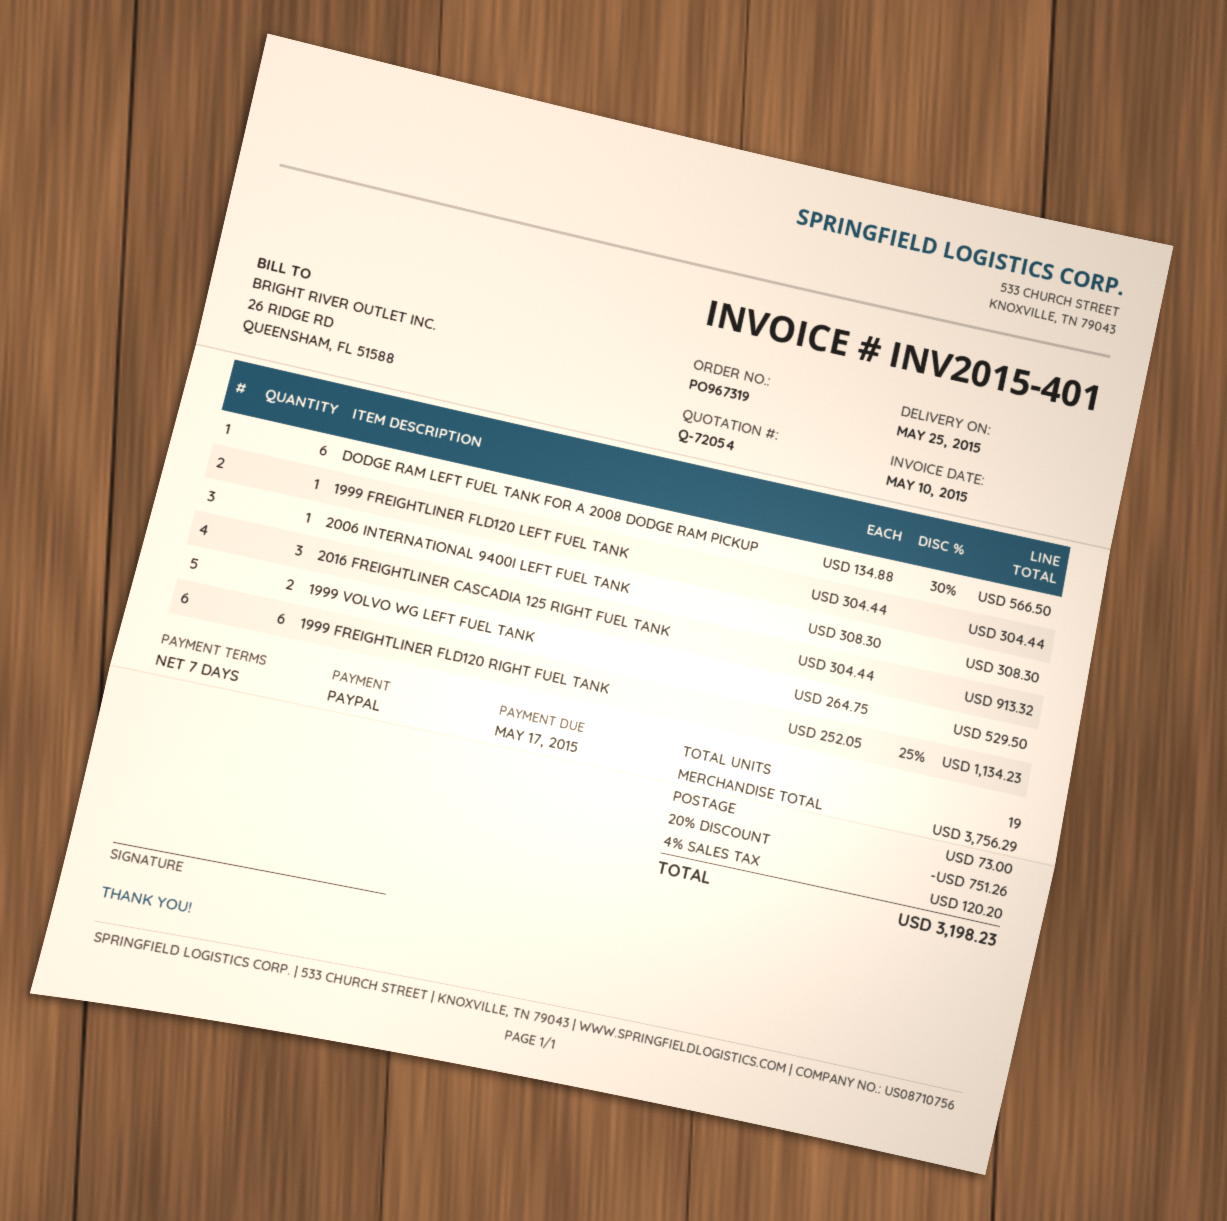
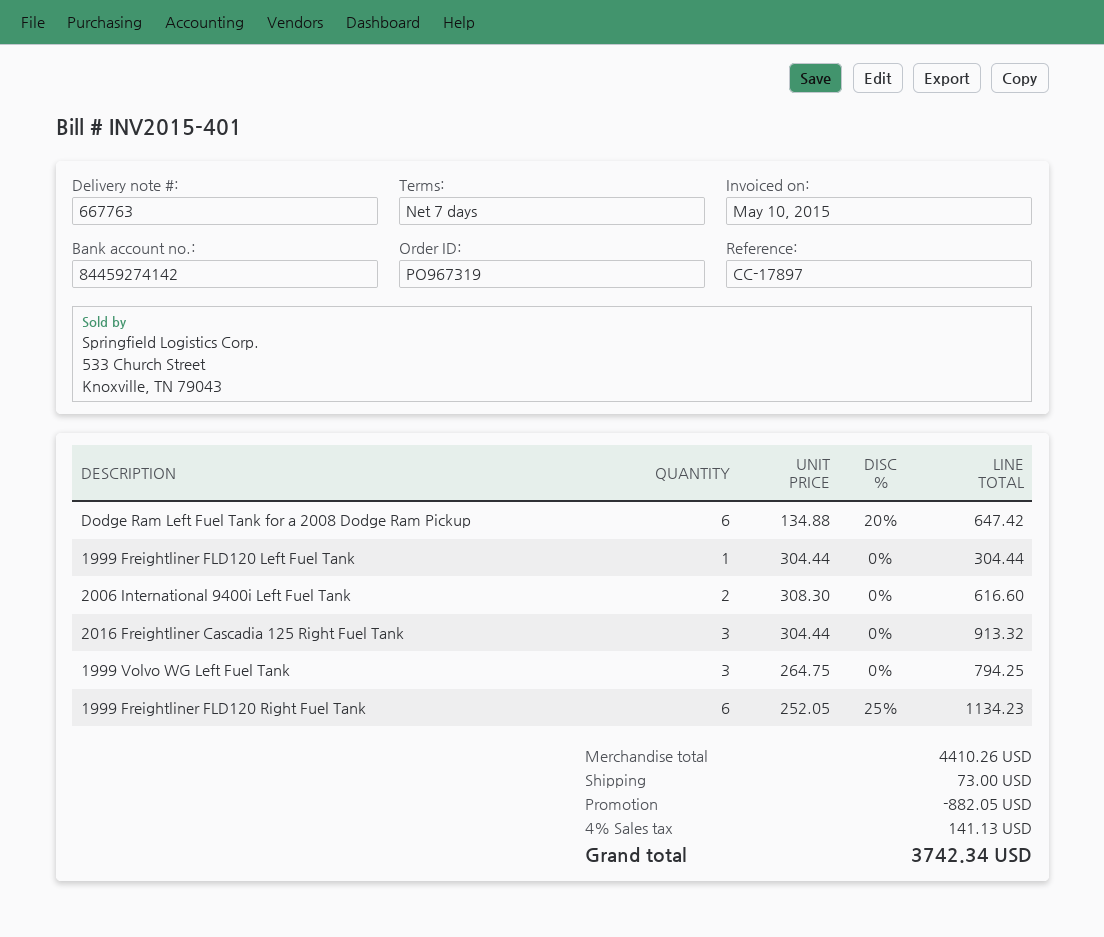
DODGE RAM LEFT FUEL TANK FOR A 2008 DODGE RAM PICKUP: 6 x 134.88 - 30% = 566.50 -> 6 x 134.88 - 20% = 647.42
2006 INTERNATIONAL 9400I LEFT FUEL TANK: 1 x 308.30 = 308.30 -> 2 x 308.30 = 616.60
1999 VOLVO WG LEFT FUEL TANK: 2 x 264.75 = 529.50 -> 3 x 264.75 = 794.25
subtotal: 3756.29 -> 4410.26
discount: 751.26 -> 882.05
tax: 4% = 120.20 -> 4% = 141.13
total: 3198.23 -> 3742.34

